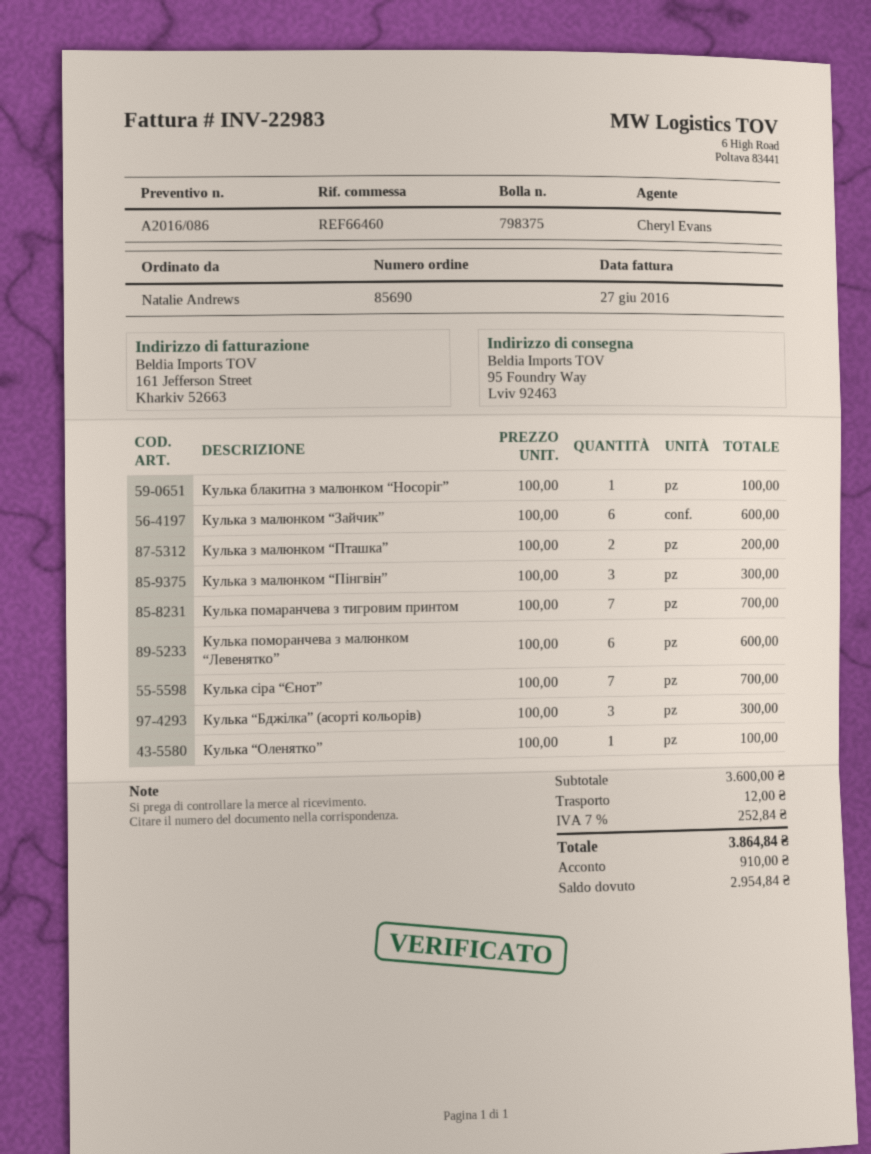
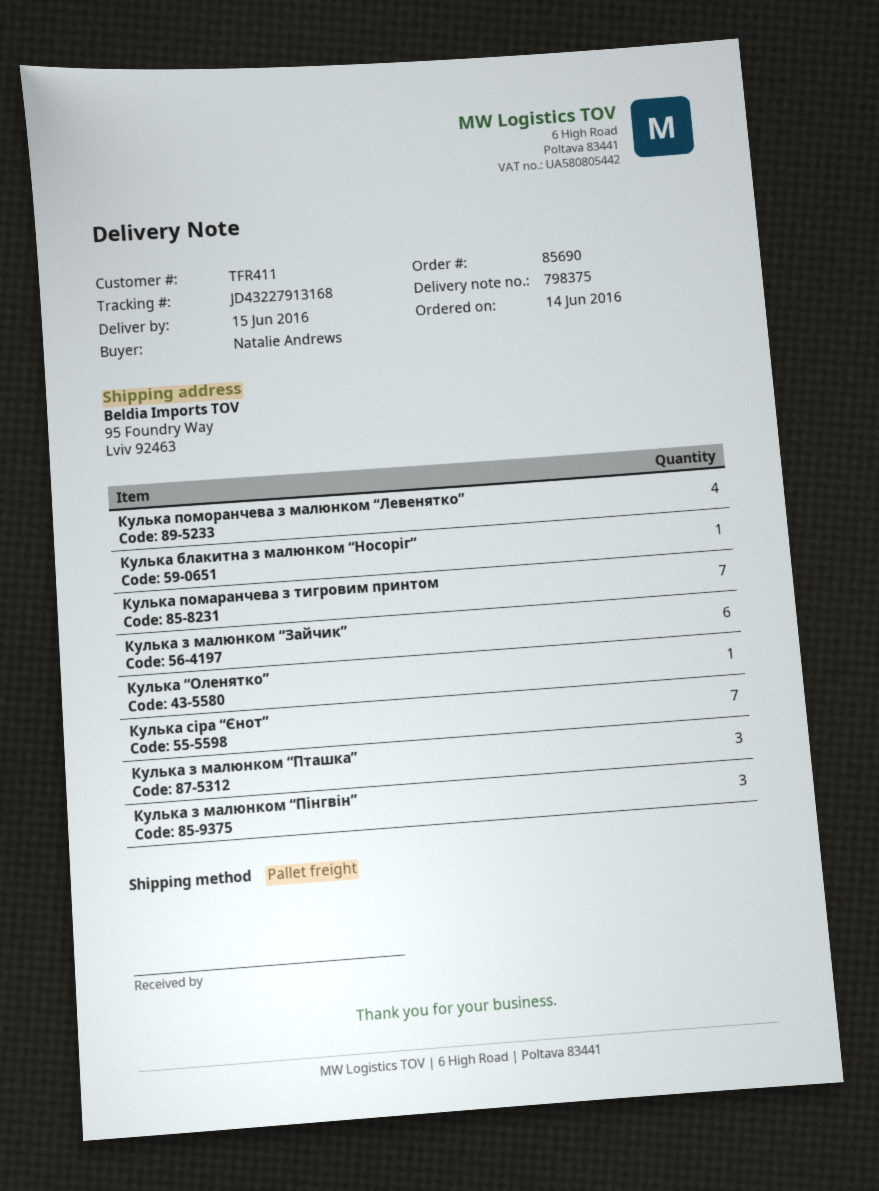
Кулька з малюнком “Пташка”: 2 -> 3
Кулька поморанчева з малюнком “Левенятко”: 6 -> 4
Кулька “Бджілка” (асорті кольорів): 3 -> none

